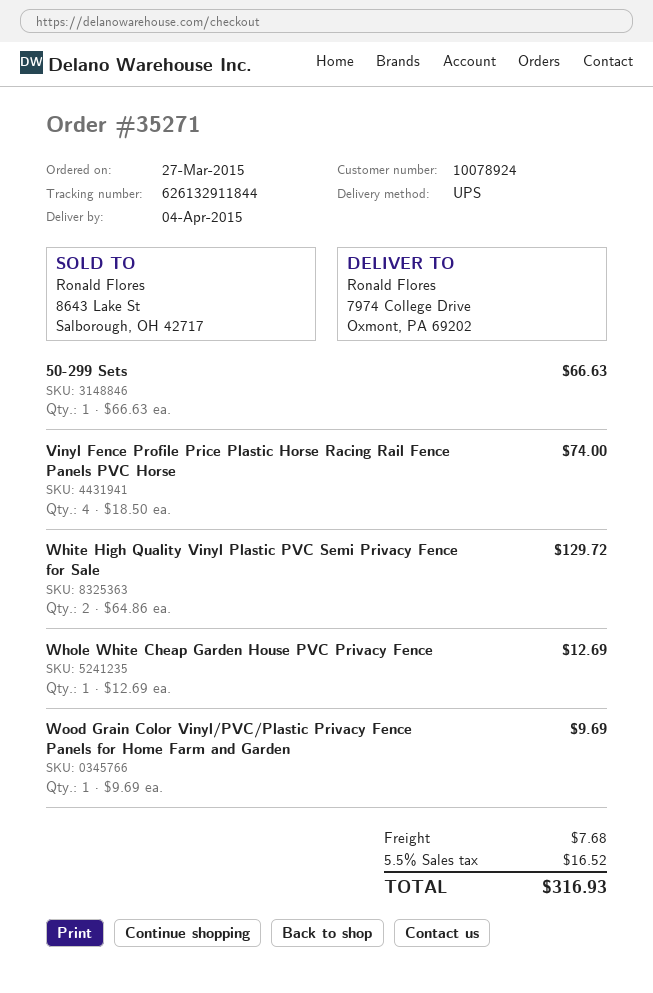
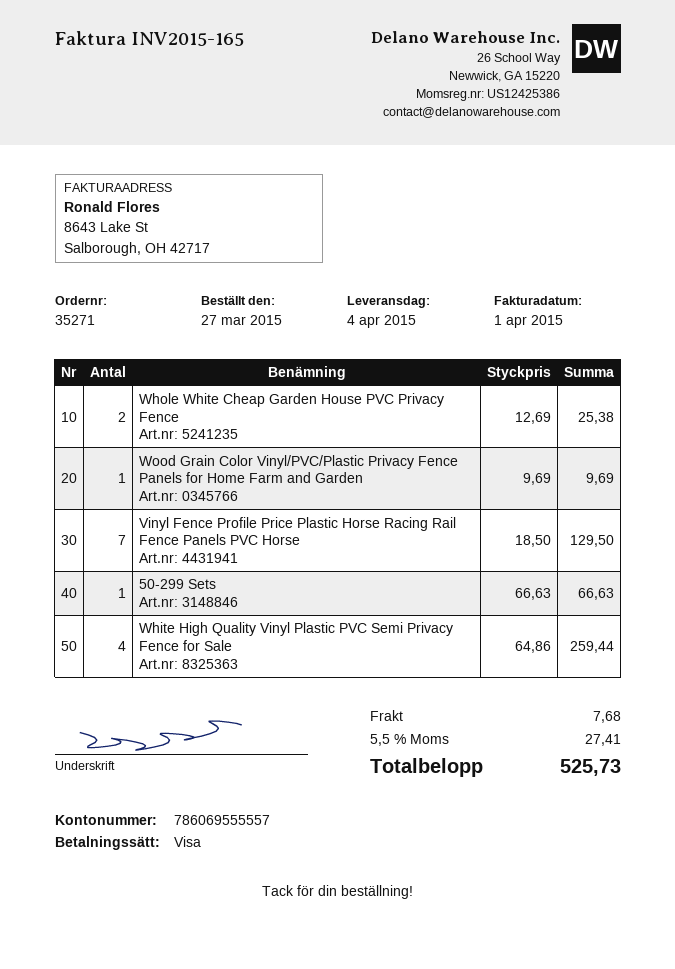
Vinyl Fence Profile Price Plastic Horse Racing Rail Fence Panels PVC Horse: 4 x 18.50 = 74.00 -> 7 x 18.50 = 129.50
White High Quality Vinyl Plastic PVC Semi Privacy Fence for Sale: 2 x 64.86 = 129.72 -> 4 x 64.86 = 259.44
Whole White Cheap Garden House PVC Privacy Fence: 1 x 12.69 = 12.69 -> 2 x 12.69 = 25.38
tax: 5.5% = 16.52 -> 5.5% = 27.41
total: 316.93 -> 525.73

